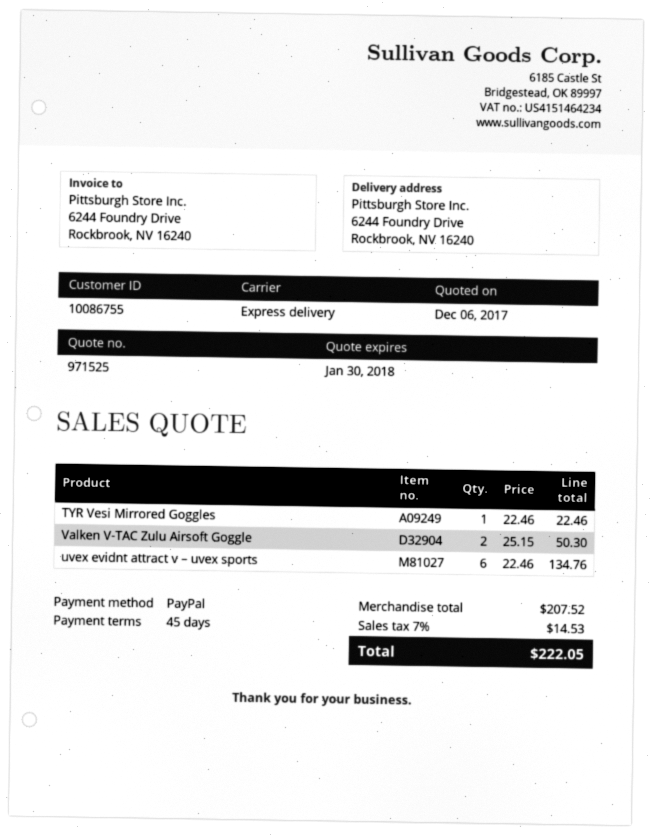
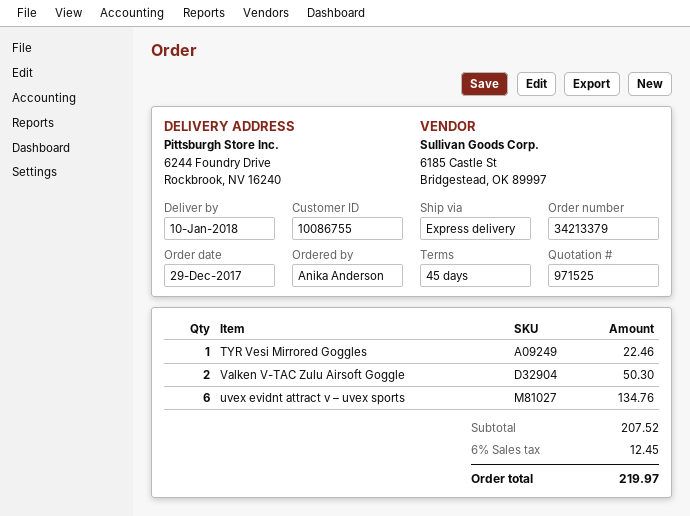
tax: 7% = 14.53 -> 6% = 12.45
total: 222.05 -> 219.97

